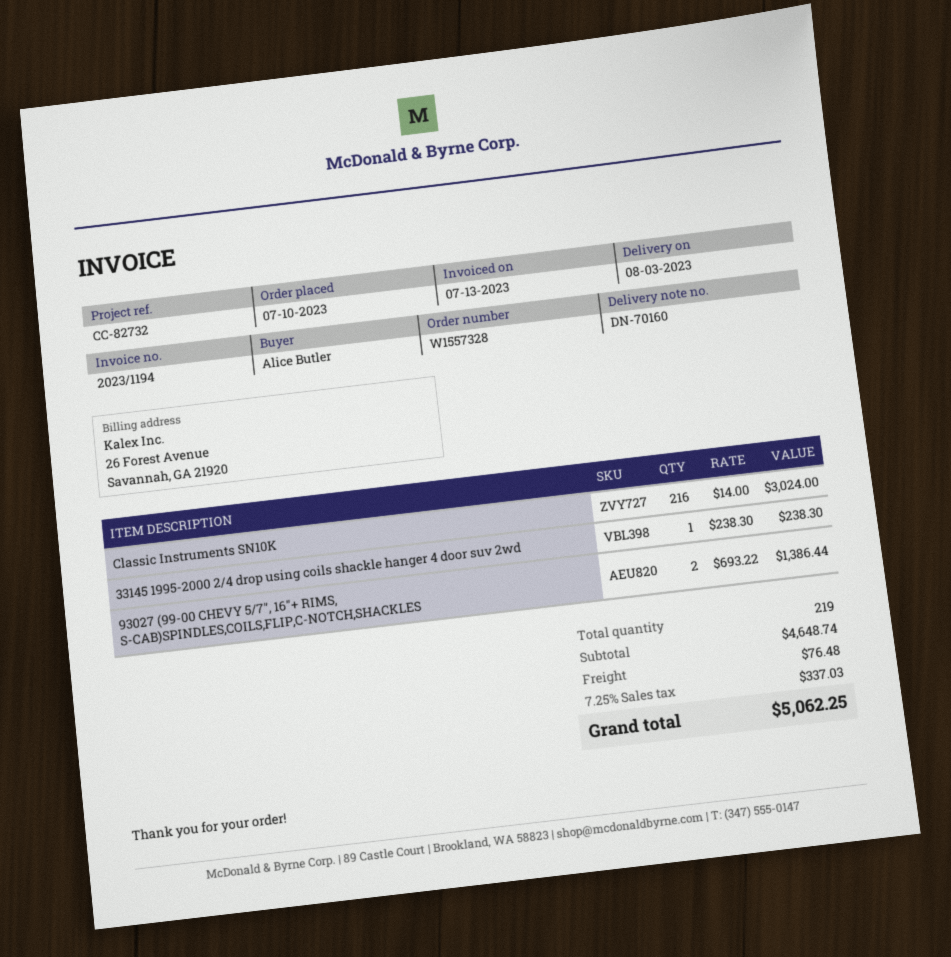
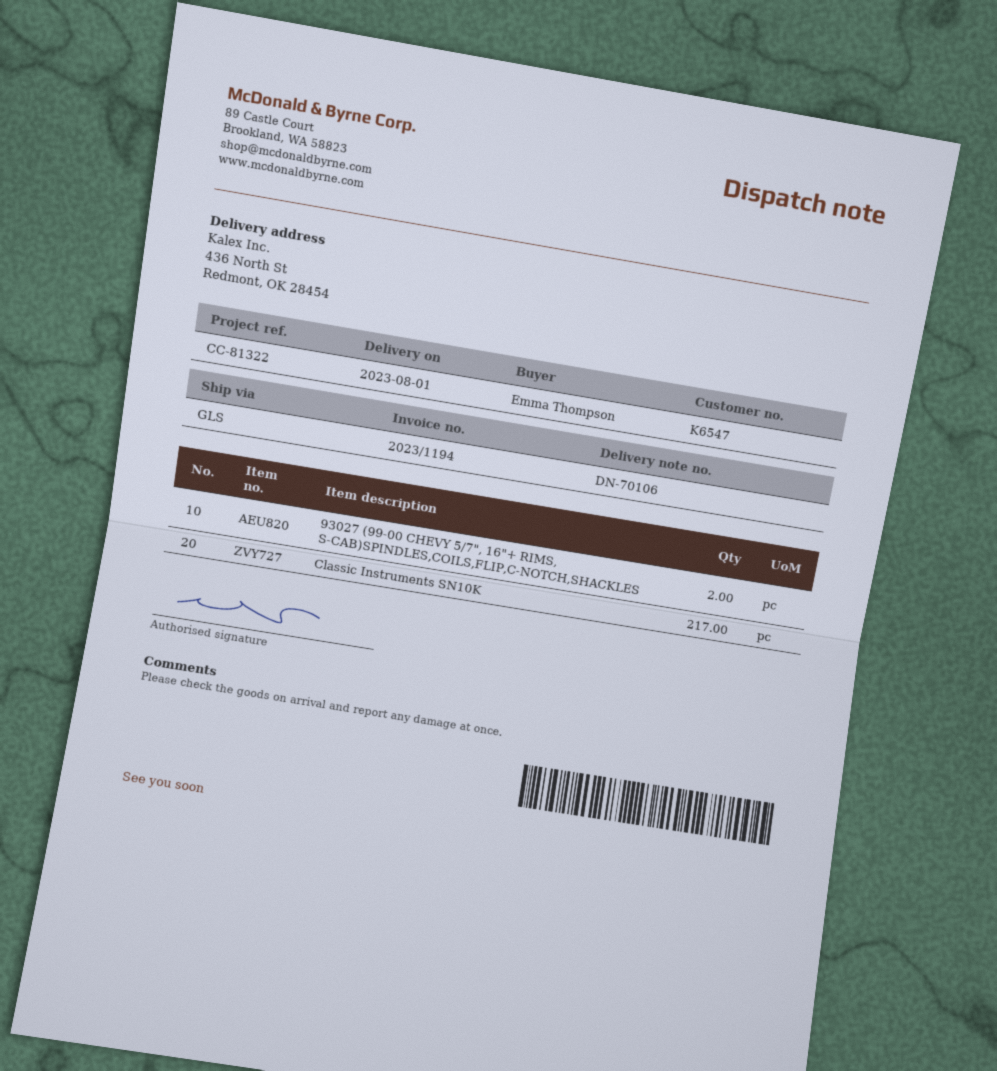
delivery note number: DN-70160 -> DN-70106
delivery date: 2023-08-03 -> 2023-08-01
reference: CC-82732 -> CC-81322
ordered by: Alice Butler -> Emma Thompson
Classic Instruments SN10K: 216 -> 217
33145 1995-2000 2/4 drop using coils shackle hanger 4 door suv 2wd: 1 -> none

